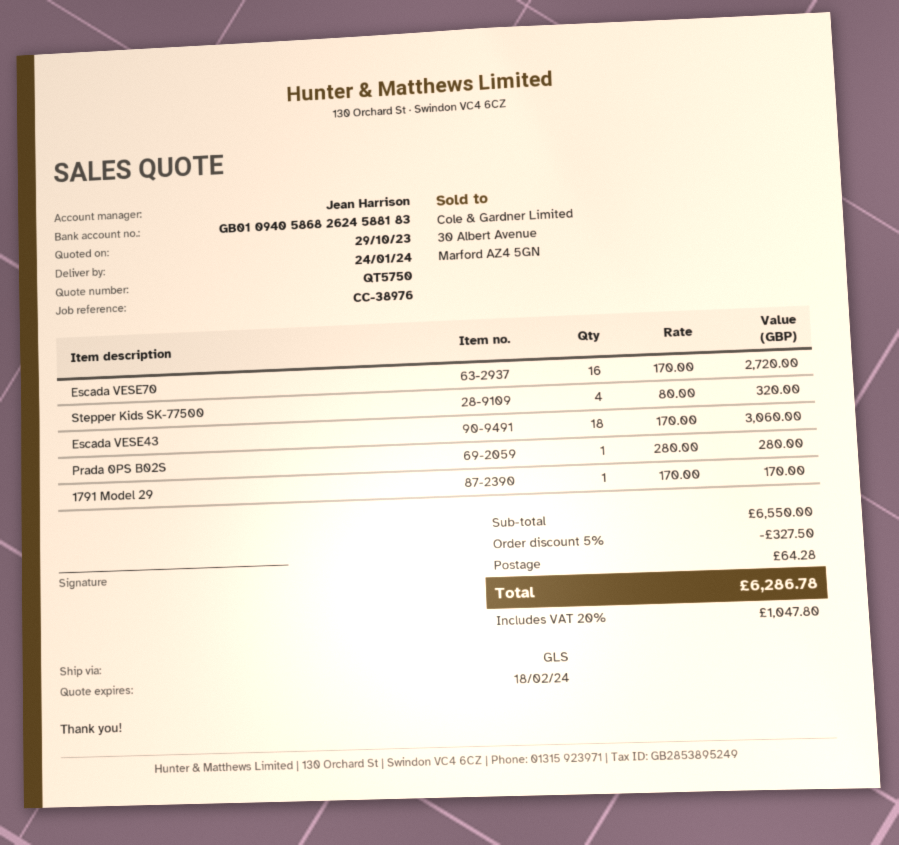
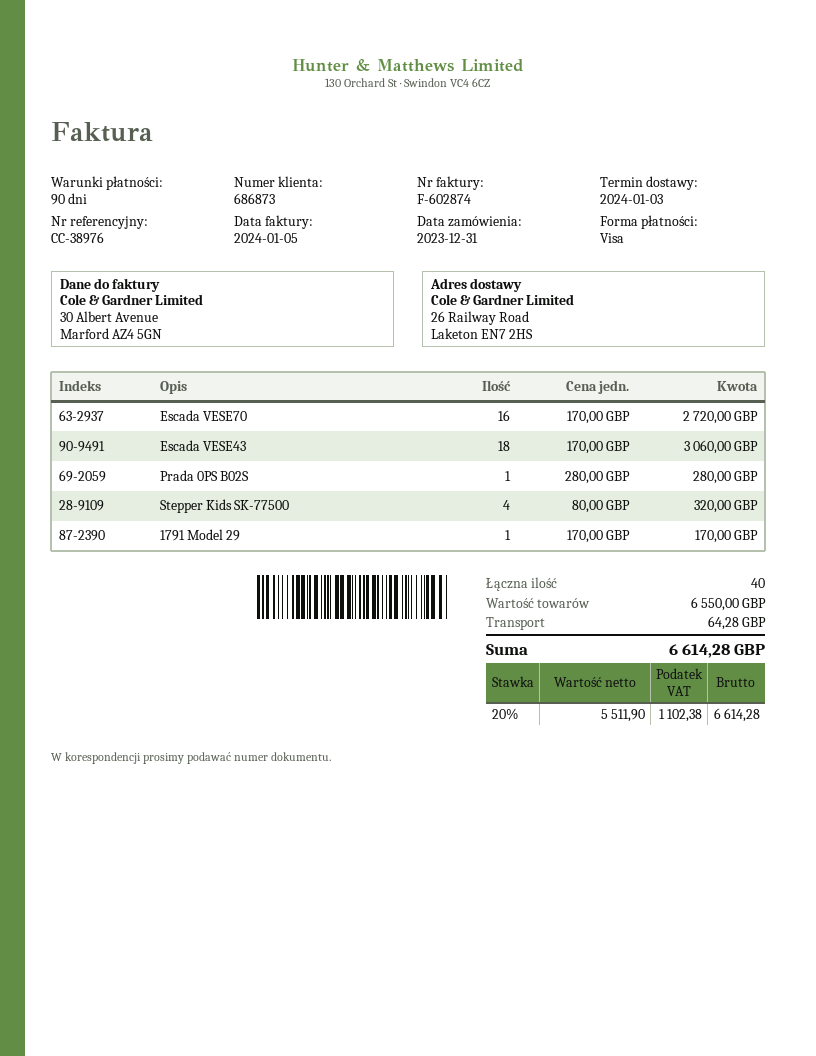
delivery date: 2024-01-24 -> 2024-01-03
discount: 5% = 327.50 -> none
tax: 20% = 1047.80 -> 20% = 1102.38
total: 6286.78 -> 6614.28

